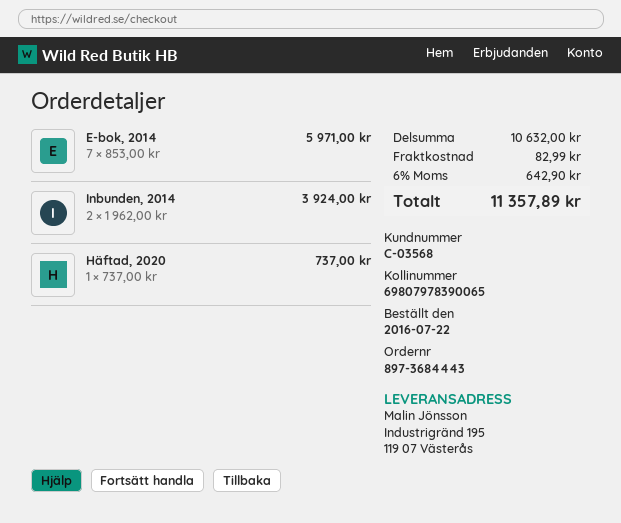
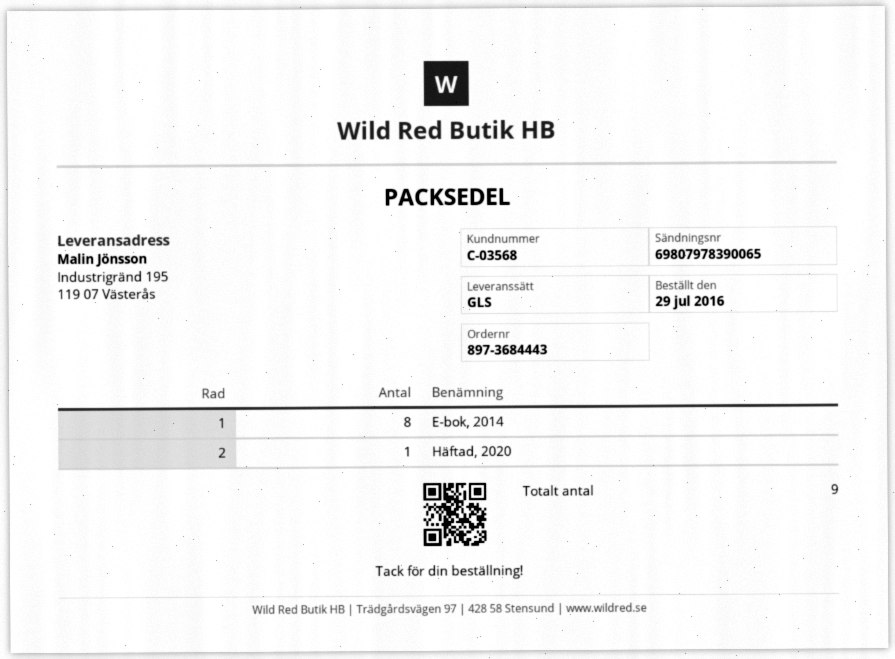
order date: 2016-07-22 -> 2016-07-29
E-bok, 2014: 7 -> 8
Inbunden, 2014: 2 -> none

